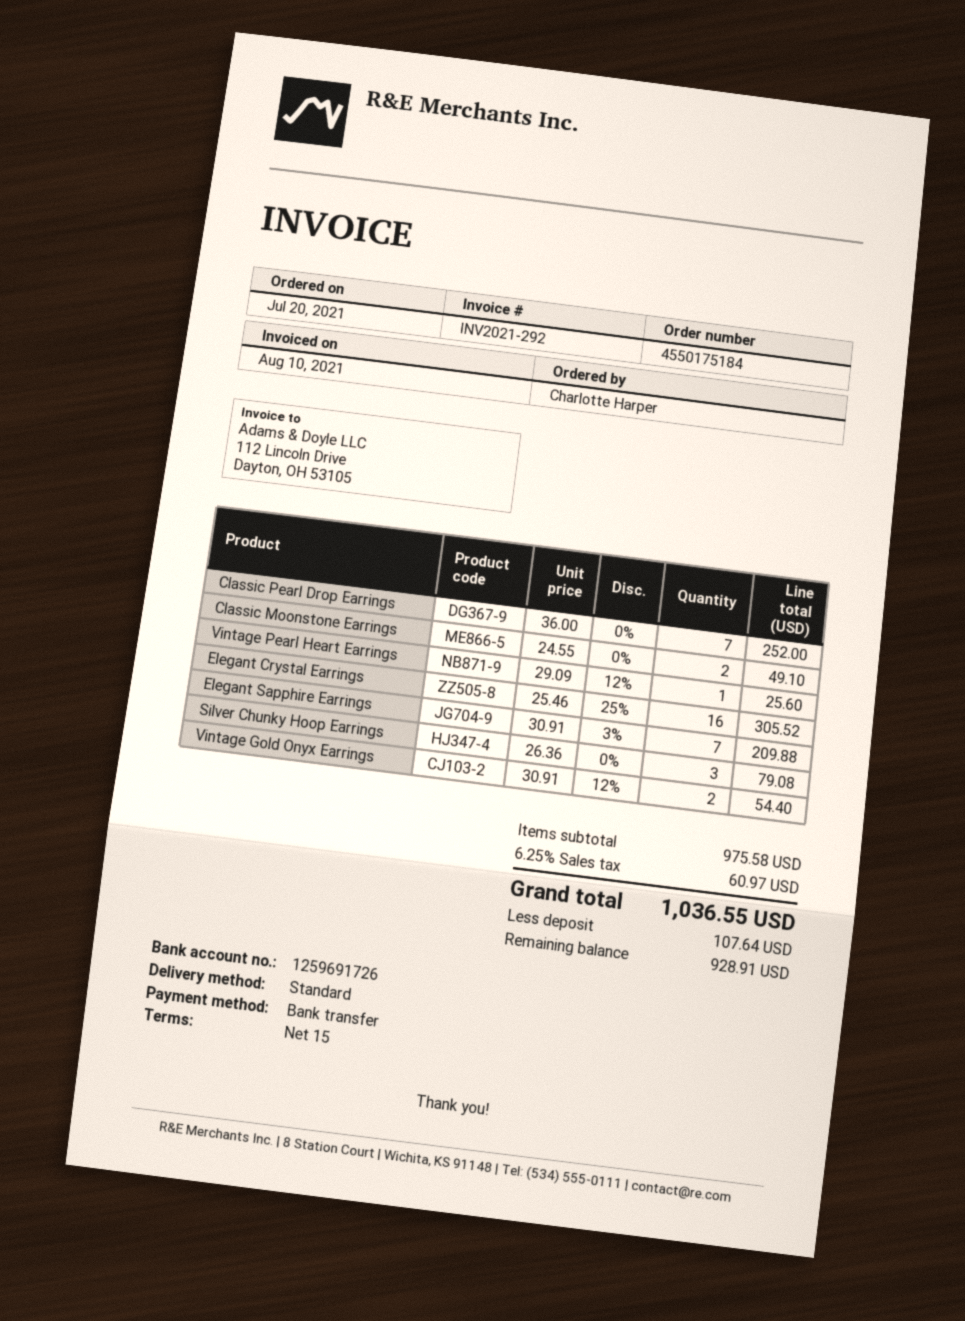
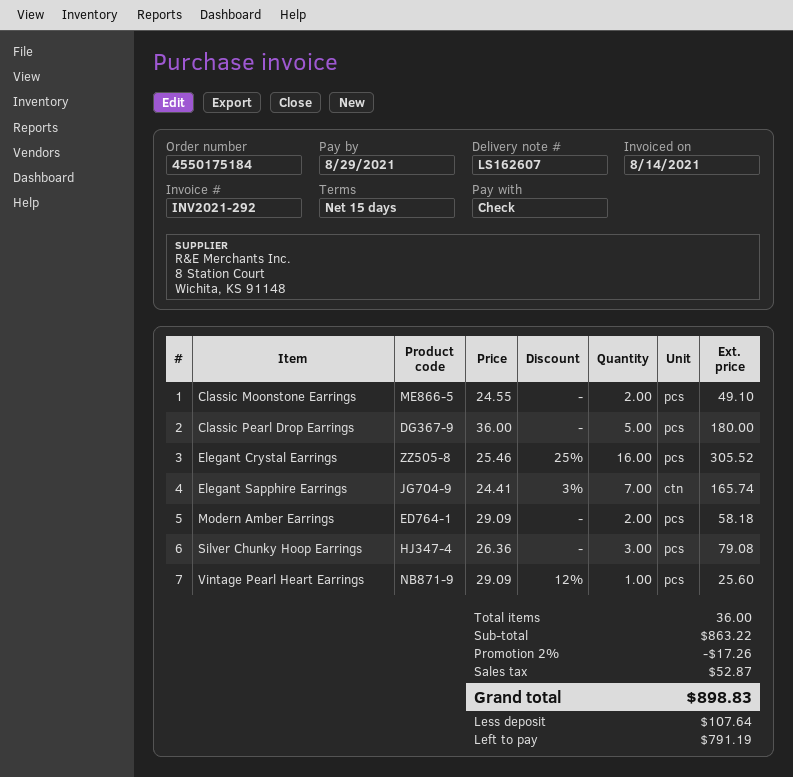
invoice date: 2021-08-10 -> 2021-08-14
payment method: bank transfer -> cheque
Classic Pearl Drop Earrings: 7 x 36.00 = 252.00 -> 5 x 36.00 = 180.00
Elegant Sapphire Earrings: 7 x 30.91 - 3% = 209.88 -> 7 x 24.41 - 3% = 165.74
Vintage Gold Onyx Earrings: 2 x 30.91 - 12% = 54.40 -> none
Modern Amber Earrings: none -> 2 x 29.09 = 58.18
subtotal: 975.58 -> 863.22
discount: none -> 2% = 17.26
tax: 60.97 -> 52.87
total: 1036.55 -> 898.83
balance: 928.91 -> 791.19

